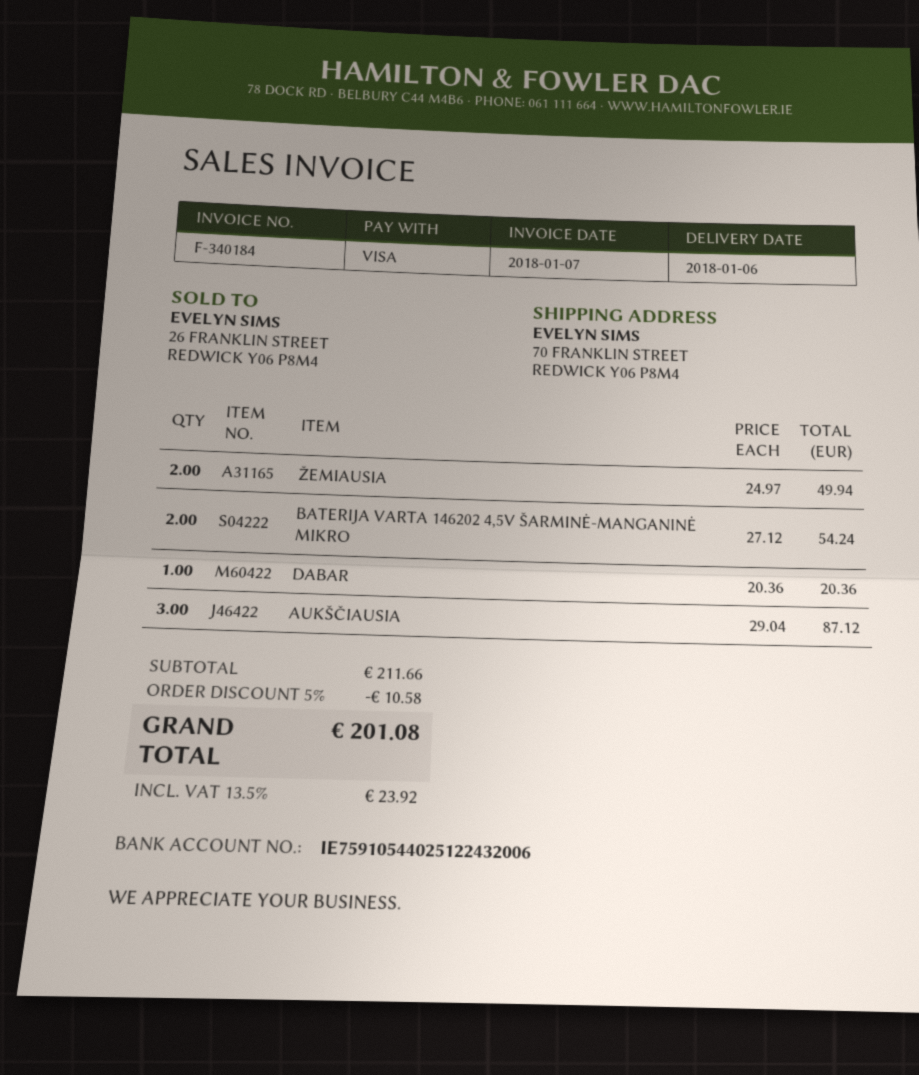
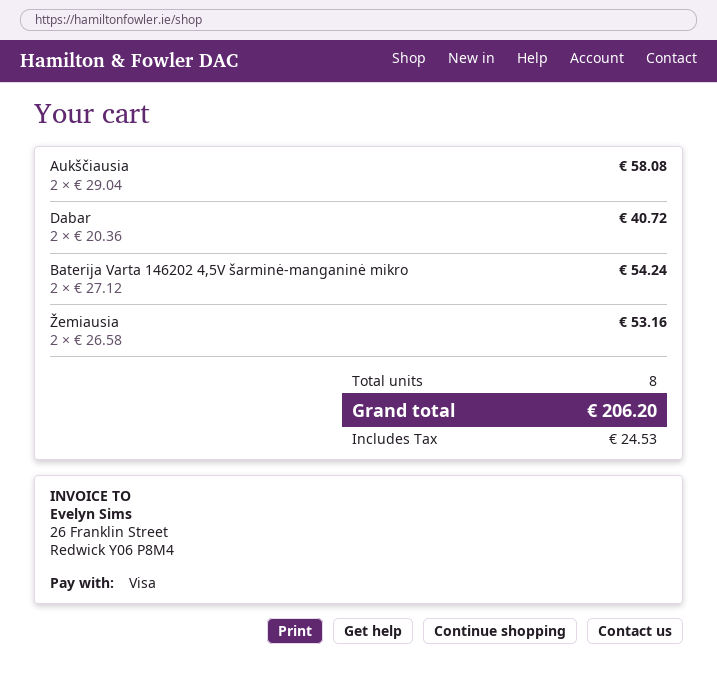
ŽEMIAUSIA: 2 x 24.97 = 49.94 -> 2 x 26.58 = 53.16
DABAR: 1 x 20.36 = 20.36 -> 2 x 20.36 = 40.72
AUKŠČIAUSIA: 3 x 29.04 = 87.12 -> 2 x 29.04 = 58.08
discount: 5% = 10.58 -> none
tax: 23.92 -> 24.53
total: 201.08 -> 206.20

